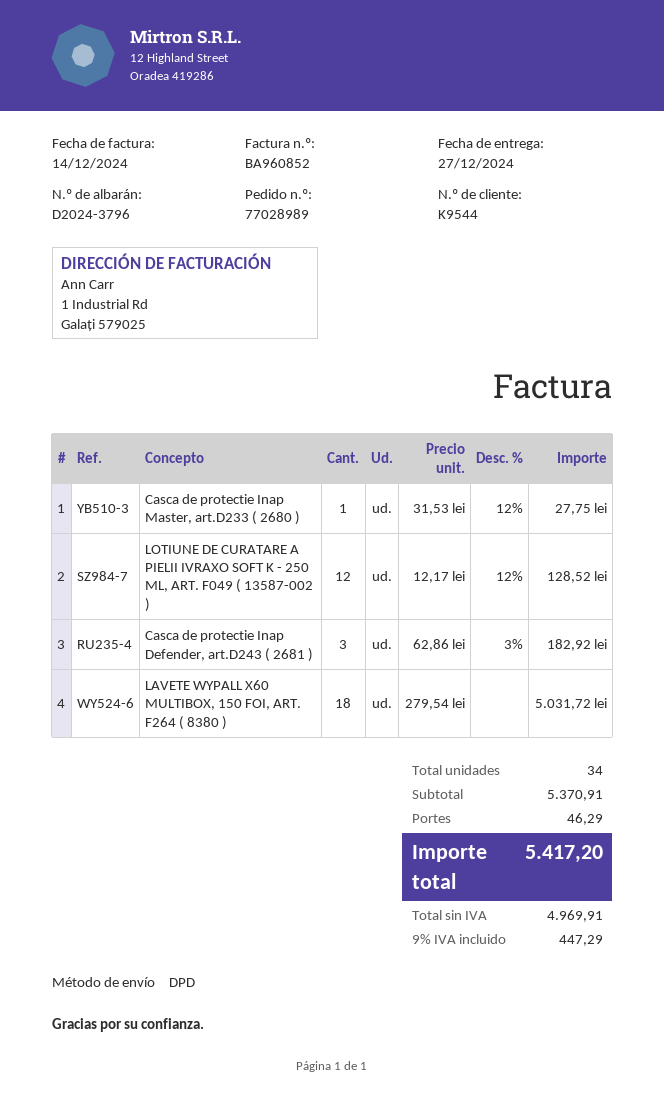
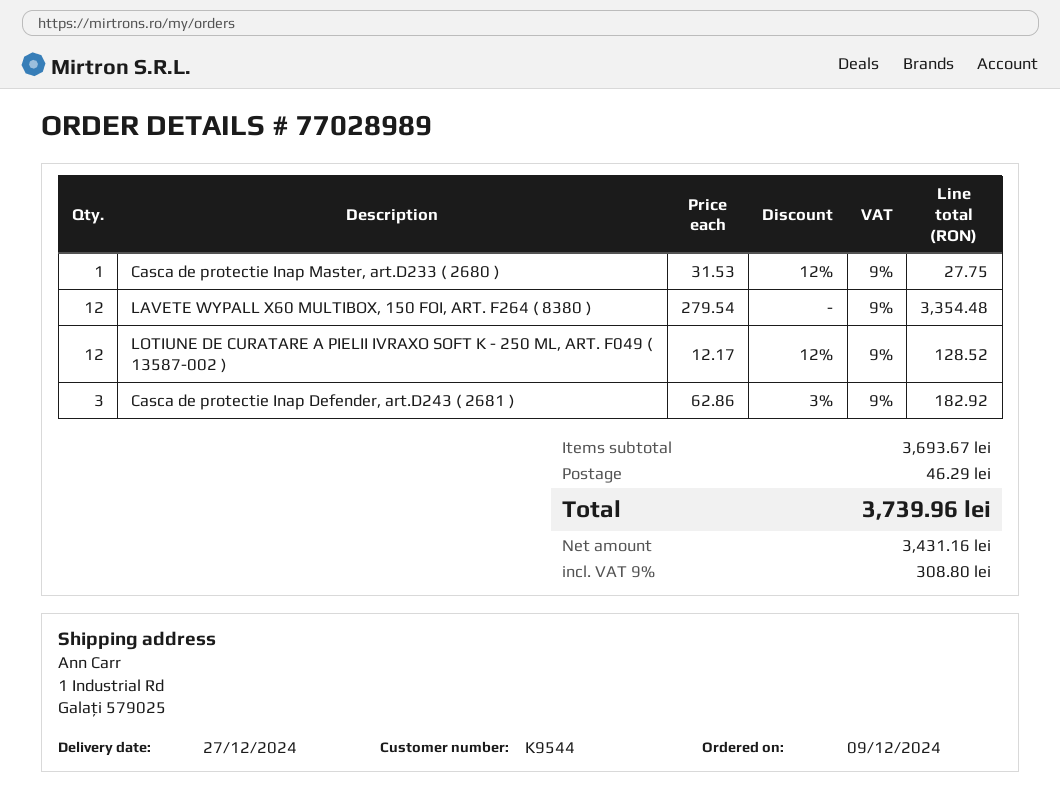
LAVETE WYPALL X60 MULTIBOX, 150 FOI, ART. F264 ( 8380 ): 18 x 279.54 = 5031.72 -> 12 x 279.54 = 3354.48
subtotal: 5370.91 -> 3693.67
net: 4969.91 -> 3431.16
tax: 9% = 447.29 -> 9% = 308.80
total: 5417.20 -> 3739.96

